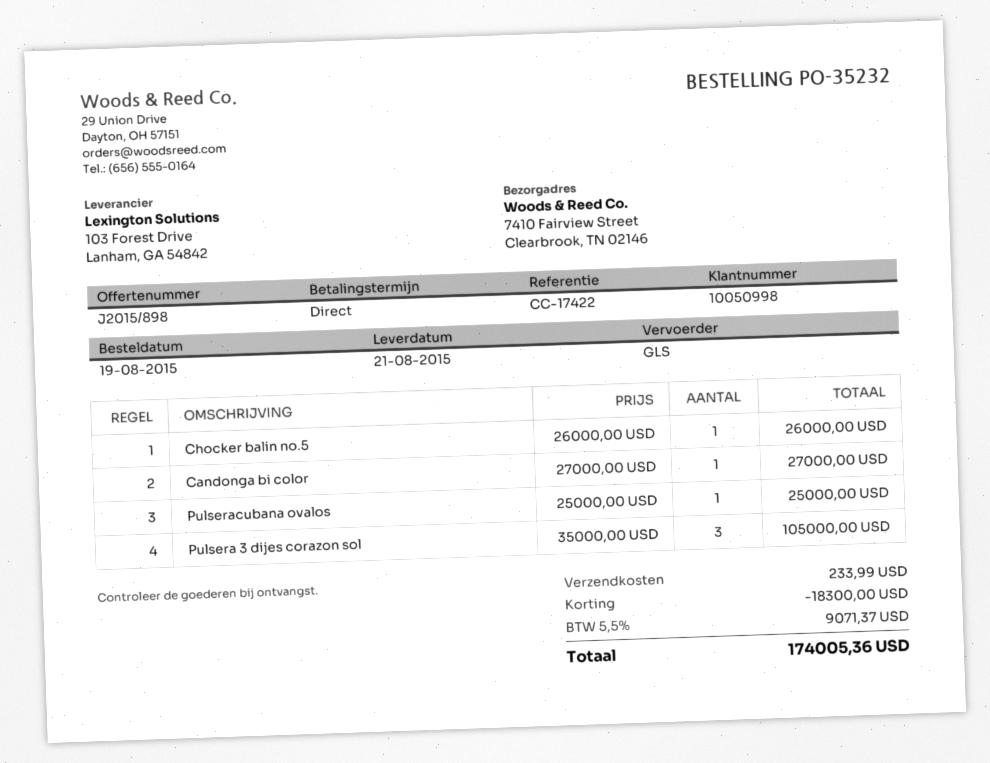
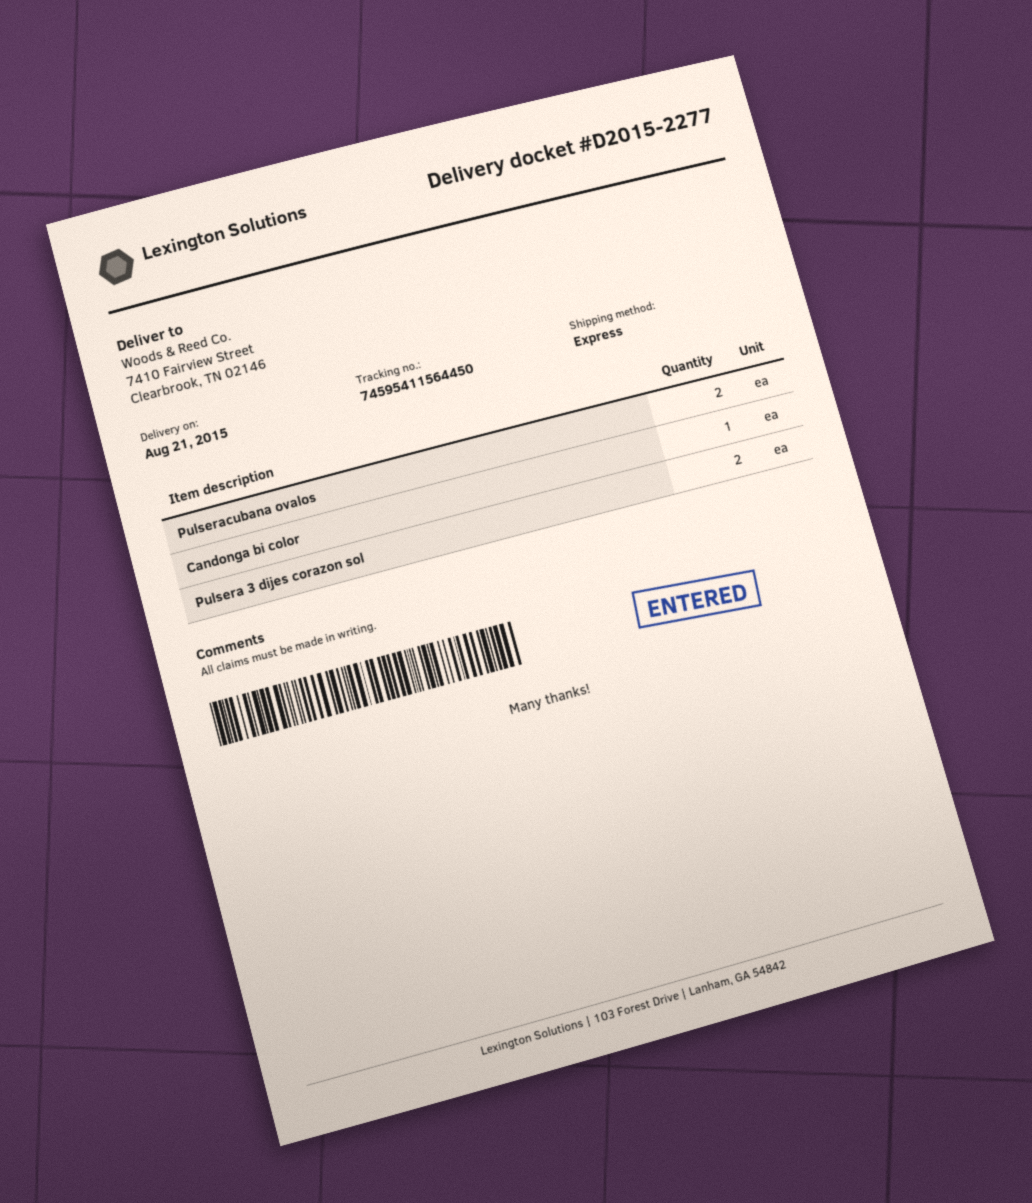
shipping method: GLS -> express
Chocker balin no.5: 1 -> none
Pulseracubana ovalos: 1 -> 2
Pulsera 3 dijes corazon sol: 3 -> 2

